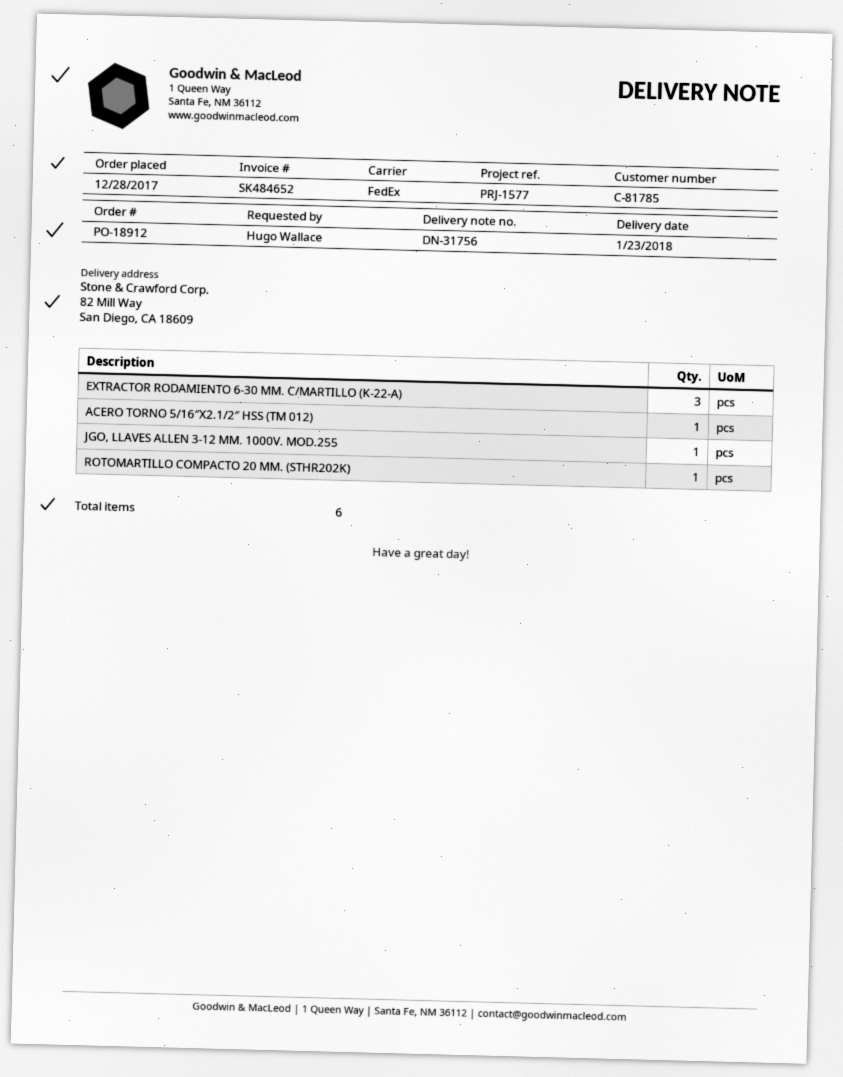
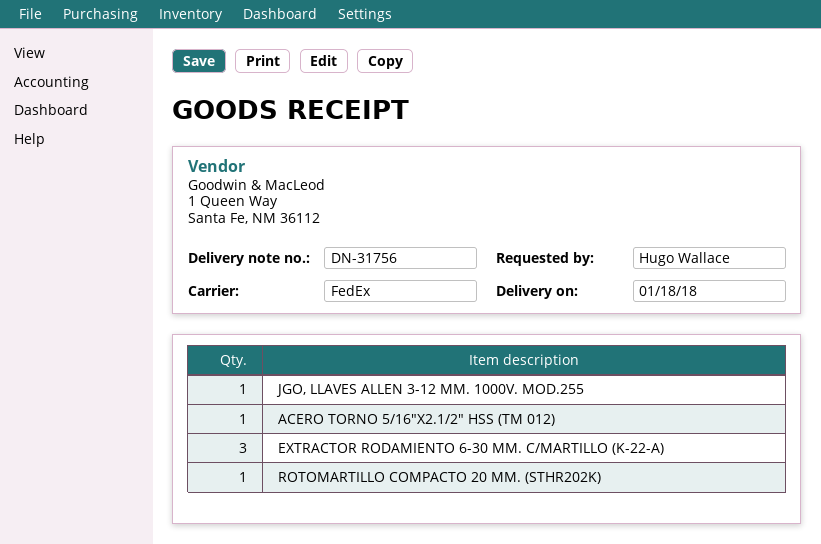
delivery date: 2018-01-23 -> 2018-01-18

